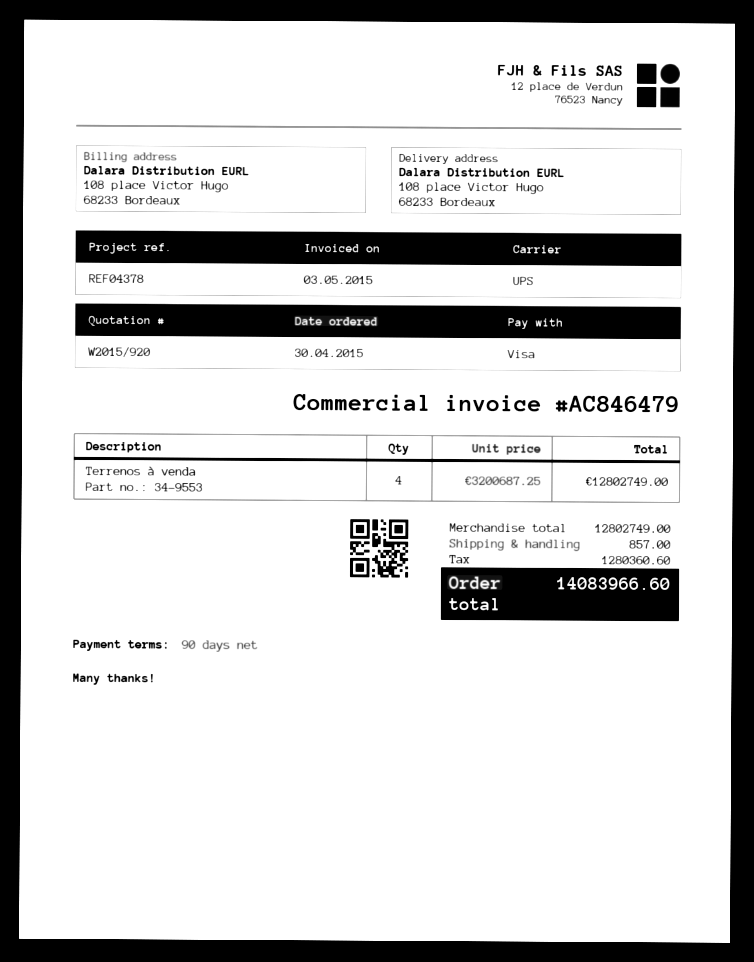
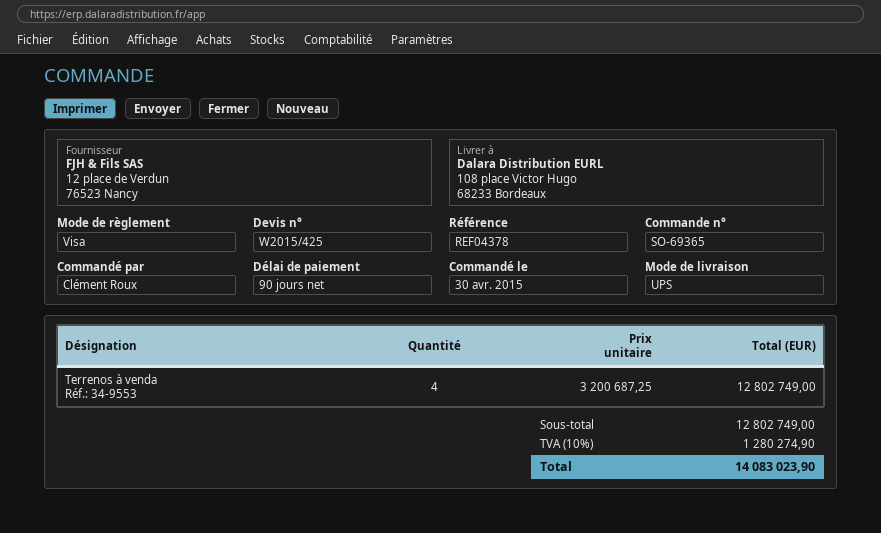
quote number: W2015/920 -> W2015/425
shipping: 857.00 -> none
tax: 1280360.60 -> 1280274.90
total: 14083966.60 -> 14083023.90

